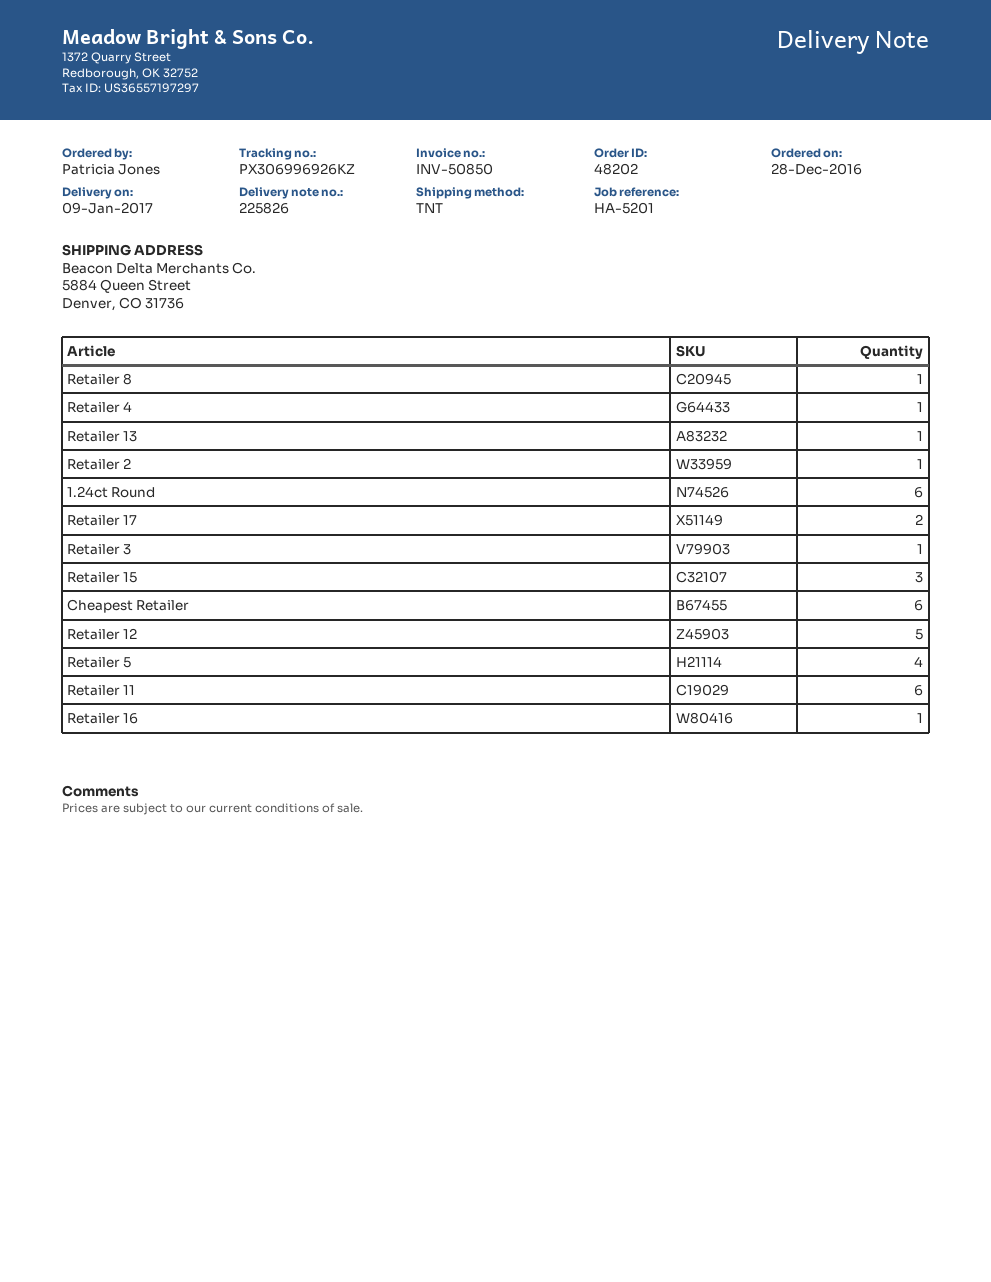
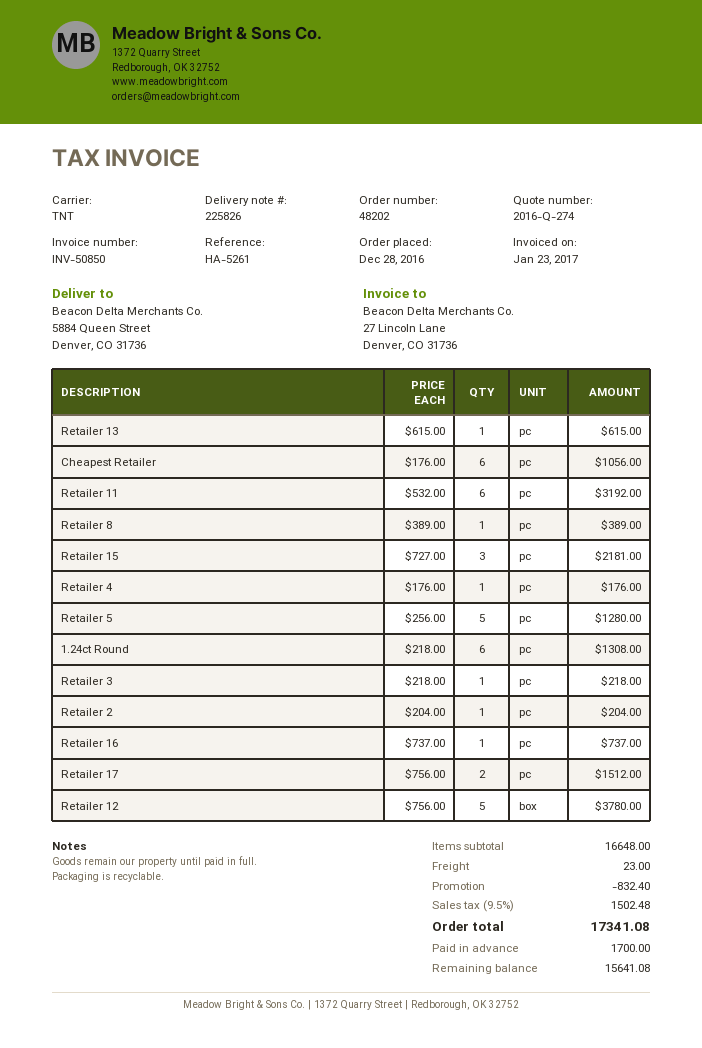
reference: HA-5201 -> HA-5261
Retailer 5: 4 -> 5

